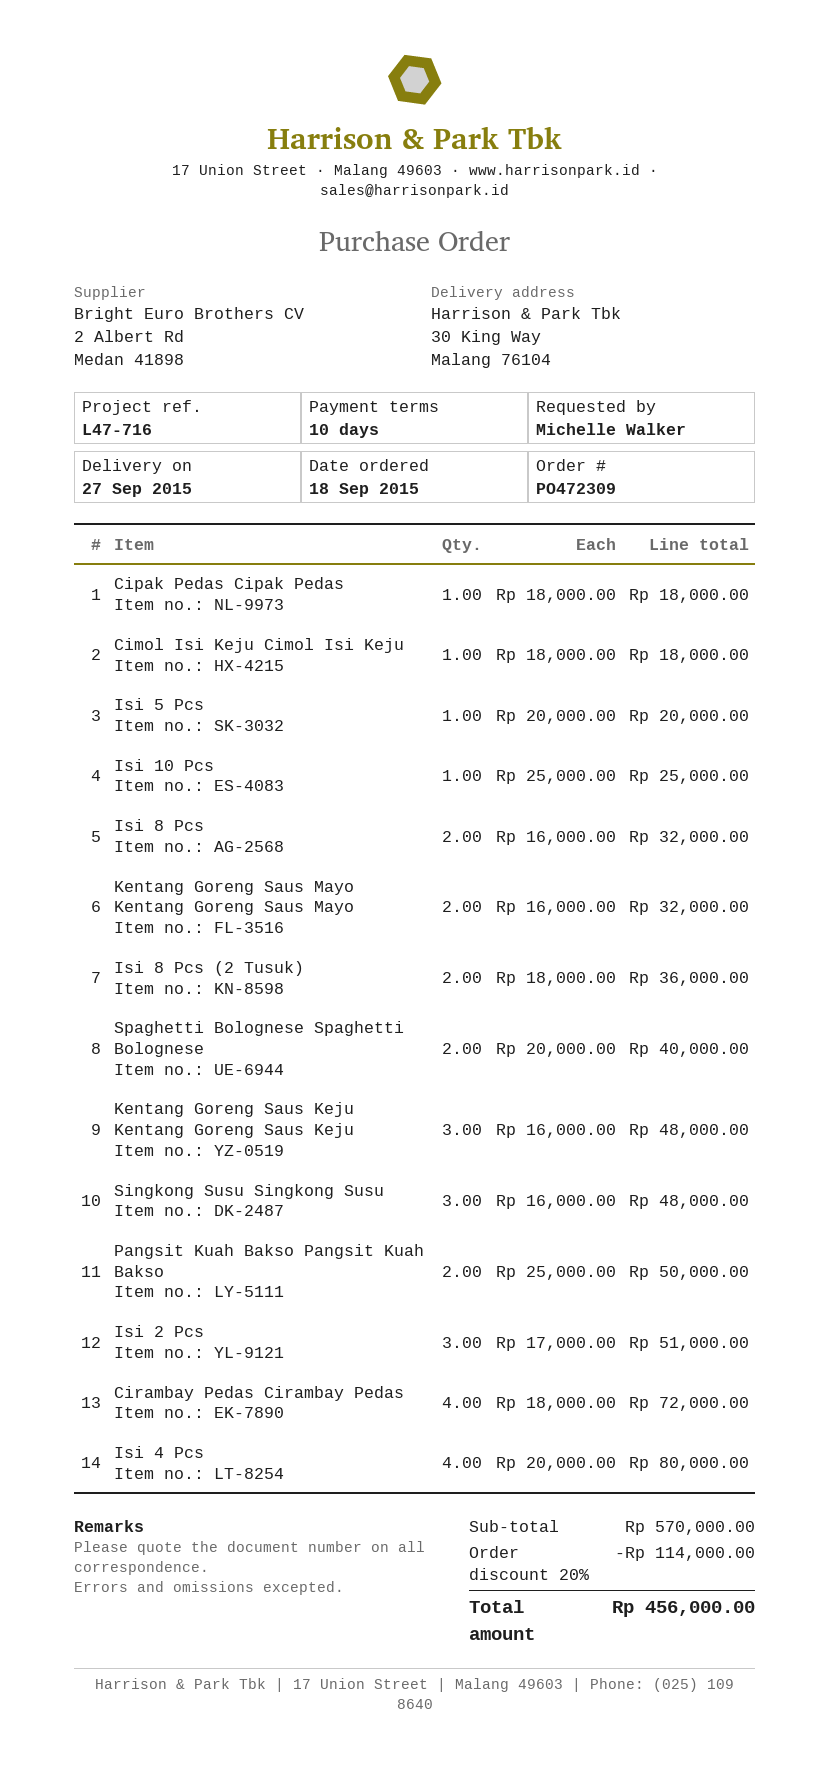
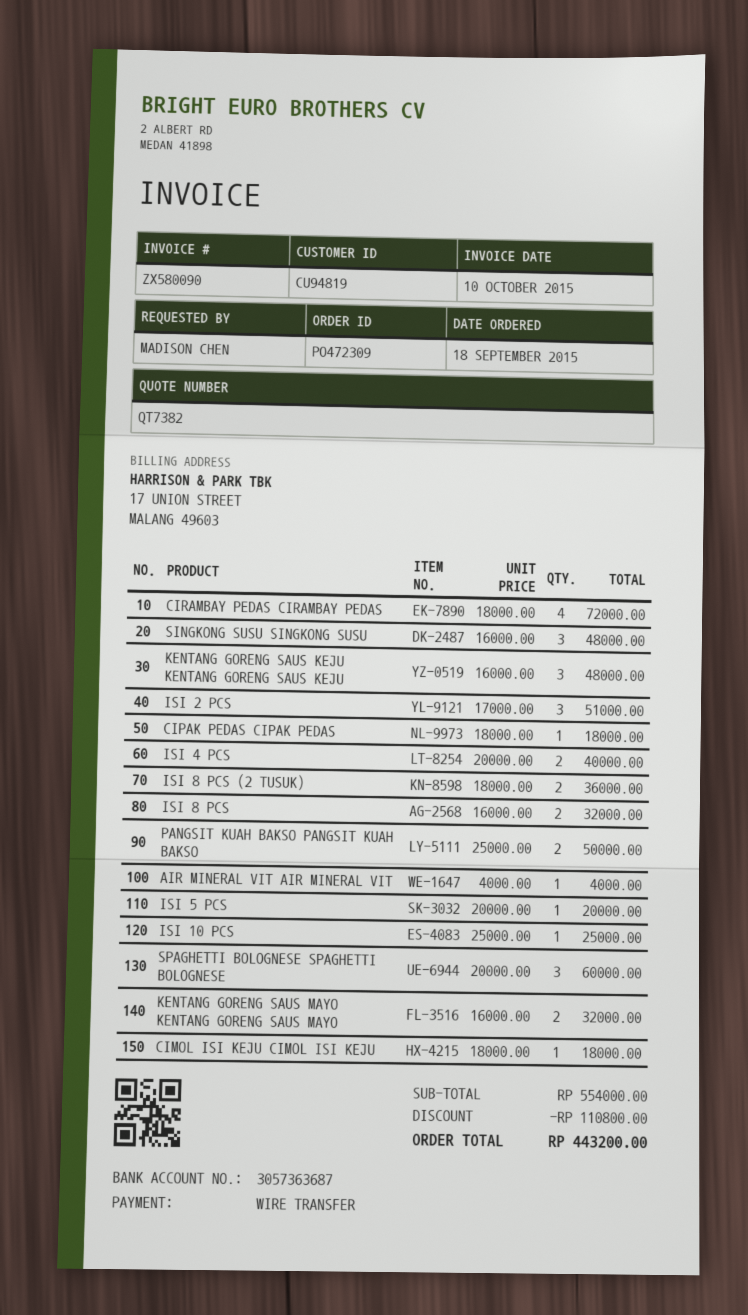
ordered by: Michelle Walker -> MADISON CHEN
Spaghetti Bolognese Spaghetti Bolognese: 2 x 20000.00 = 40000.00 -> 3 x 20000.00 = 60000.00
Isi 4 Pcs: 4 x 20000.00 = 80000.00 -> 2 x 20000.00 = 40000.00
AIR MINERAL VIT AIR MINERAL VIT: none -> 1 x 4000.00 = 4000.00
subtotal: 570000.00 -> 554000.00
discount: 114000.00 -> 110800.00
total: 456000.00 -> 443200.00

